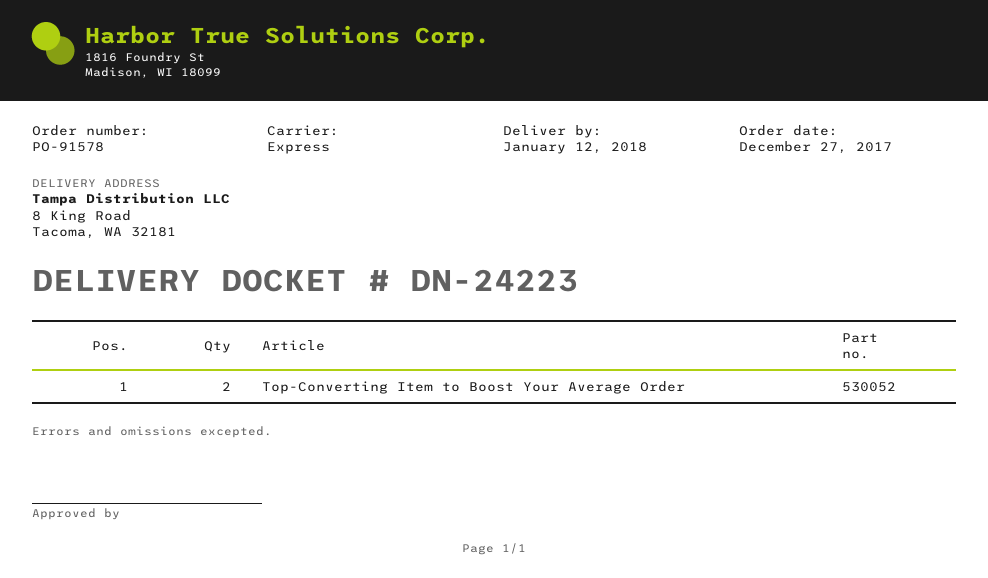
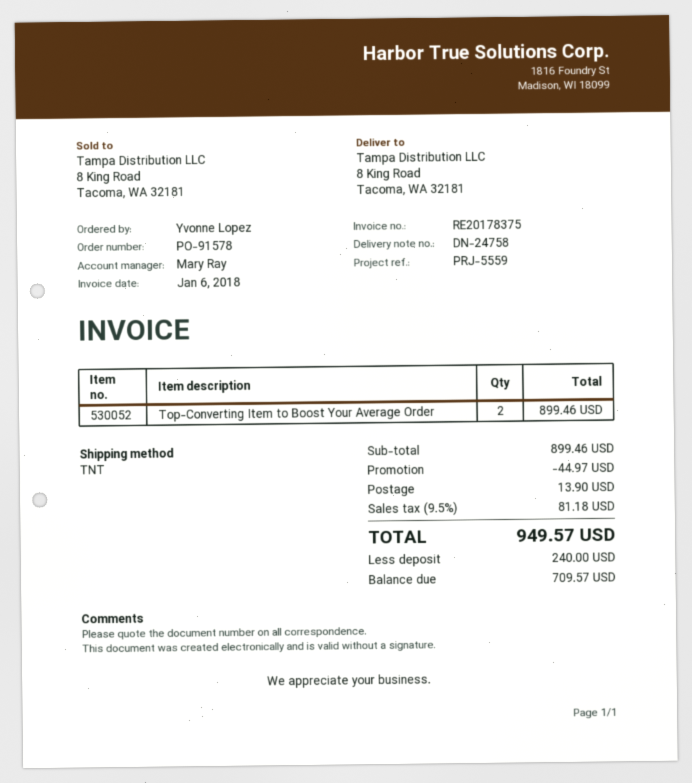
delivery note number: DN-24223 -> DN-24758
shipping method: express -> TNT

